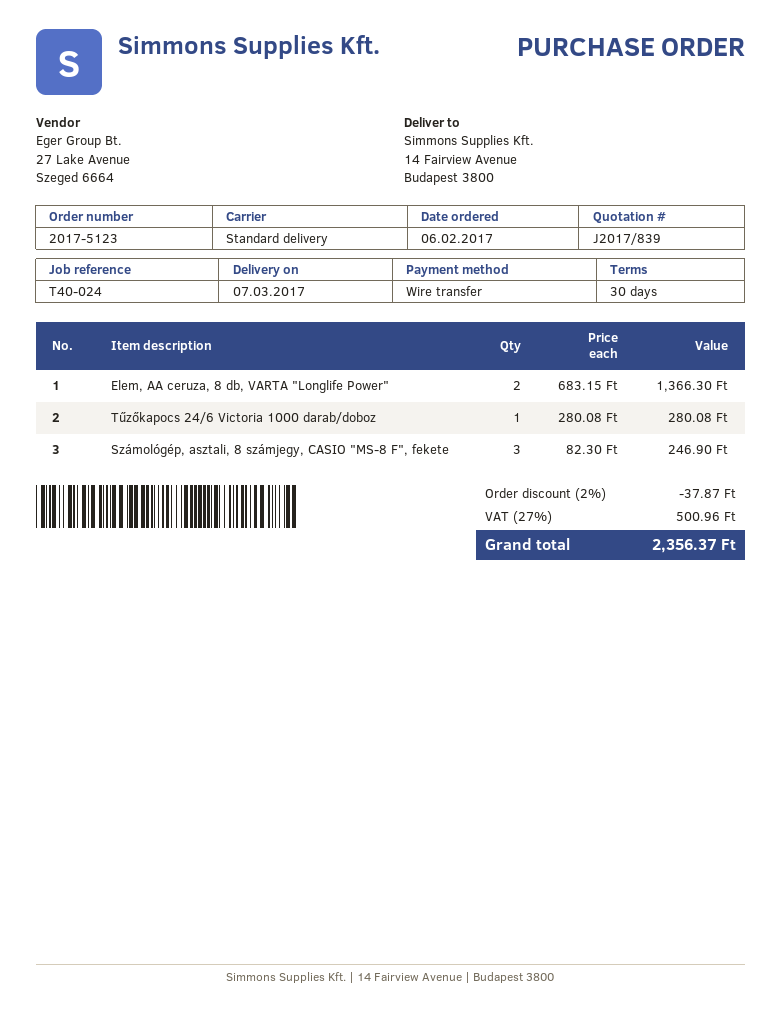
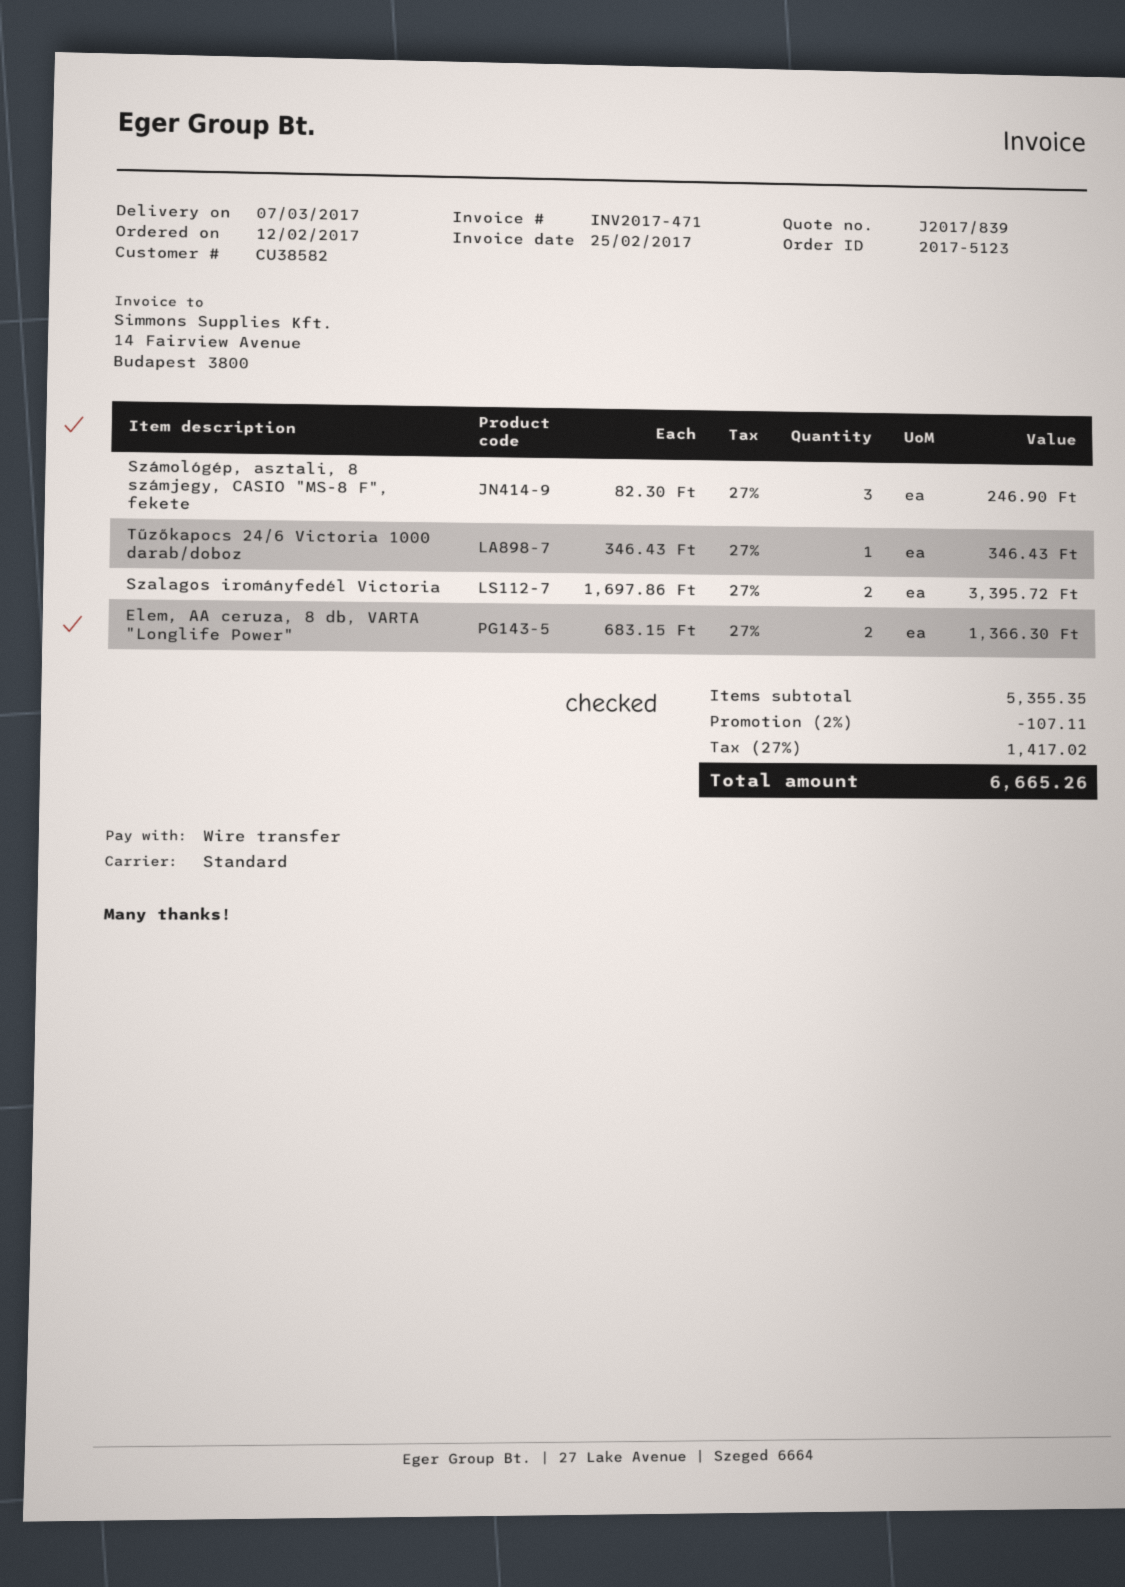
order date: 2017-02-06 -> 2017-02-12
Tűzőkapocs 24/6 Victoria 1000 darab/doboz: 1 x 280.08 = 280.08 -> 1 x 346.43 = 346.43
Szalagos irományfedél Victoria: none -> 2 x 1697.86 = 3395.72
discount: 2% = 37.87 -> 2% = 107.11
tax: 27% = 500.96 -> 27% = 1417.02
total: 2356.37 -> 6665.26

